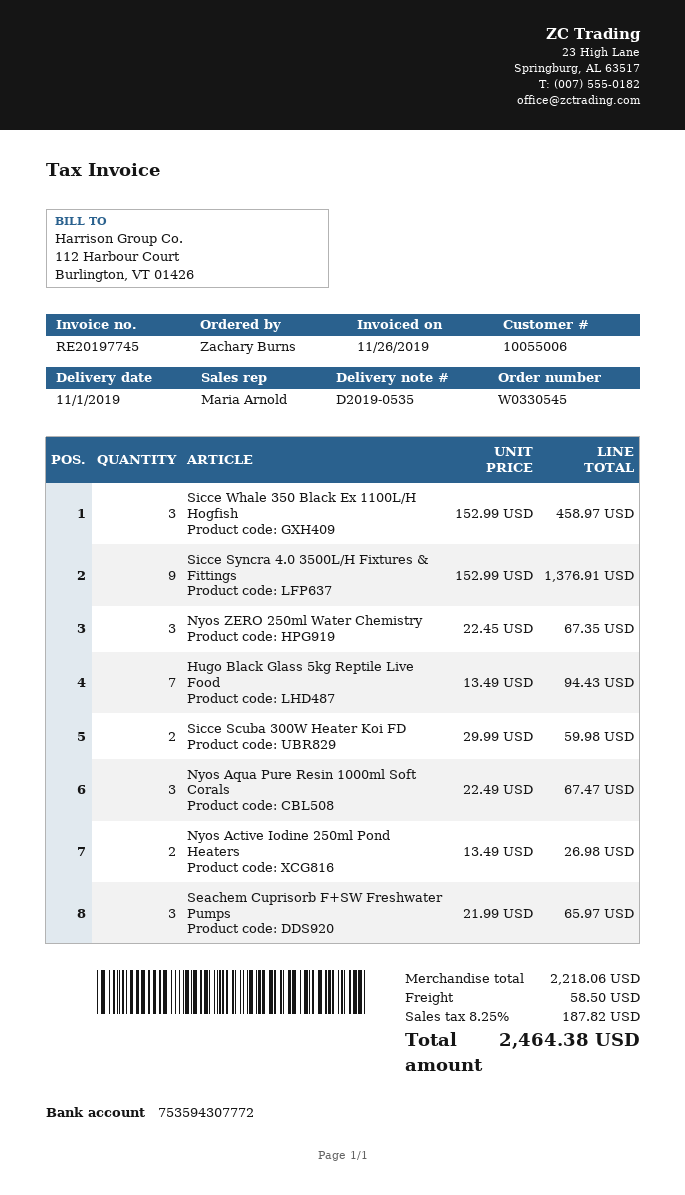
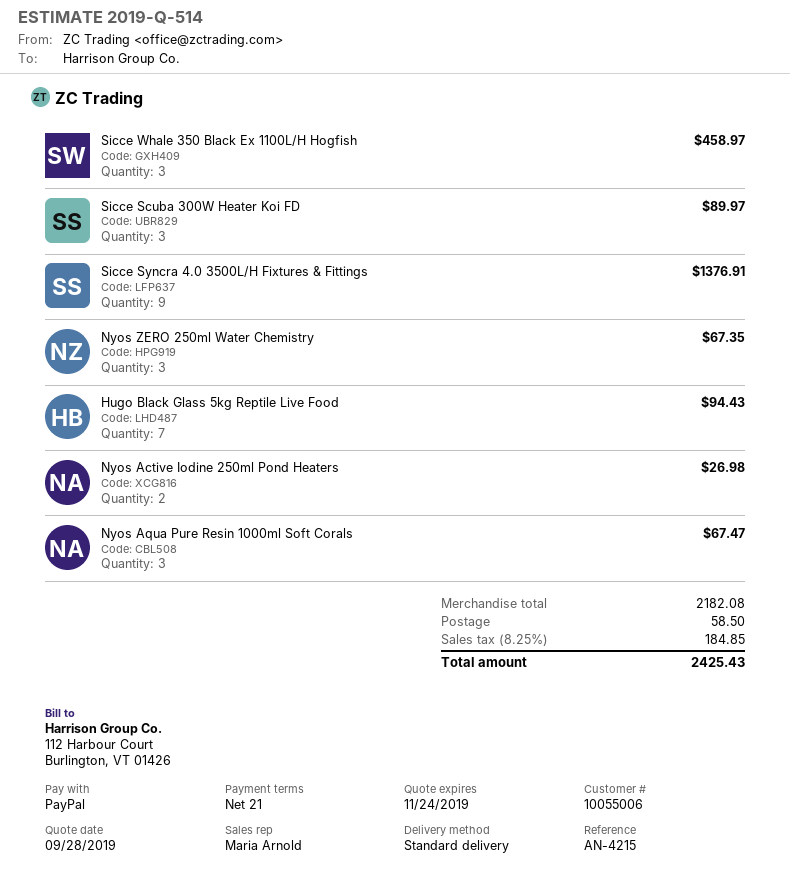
Sicce Scuba 300W Heater Koi FD: 2 for 59.98 -> 3 for 89.97
Seachem Cuprisorb F+SW Freshwater Pumps: 3 for 65.97 -> none
subtotal: 2218.06 -> 2182.08
tax: 8.25% = 187.82 -> 8.25% = 184.85
total: 2464.38 -> 2425.43

